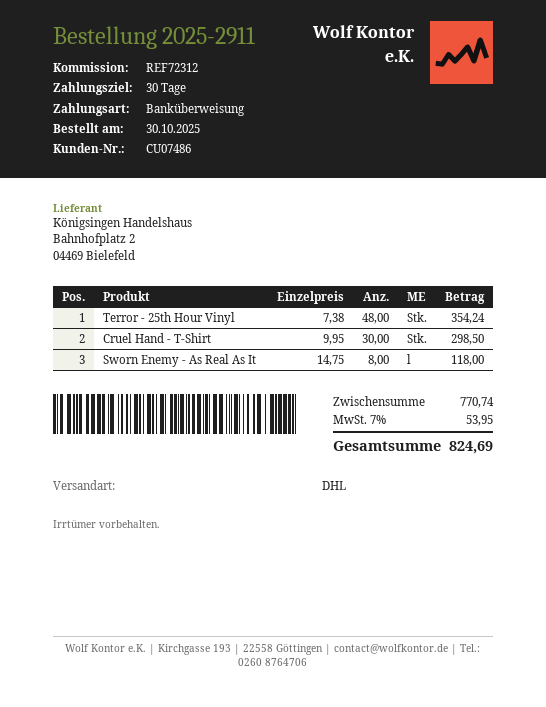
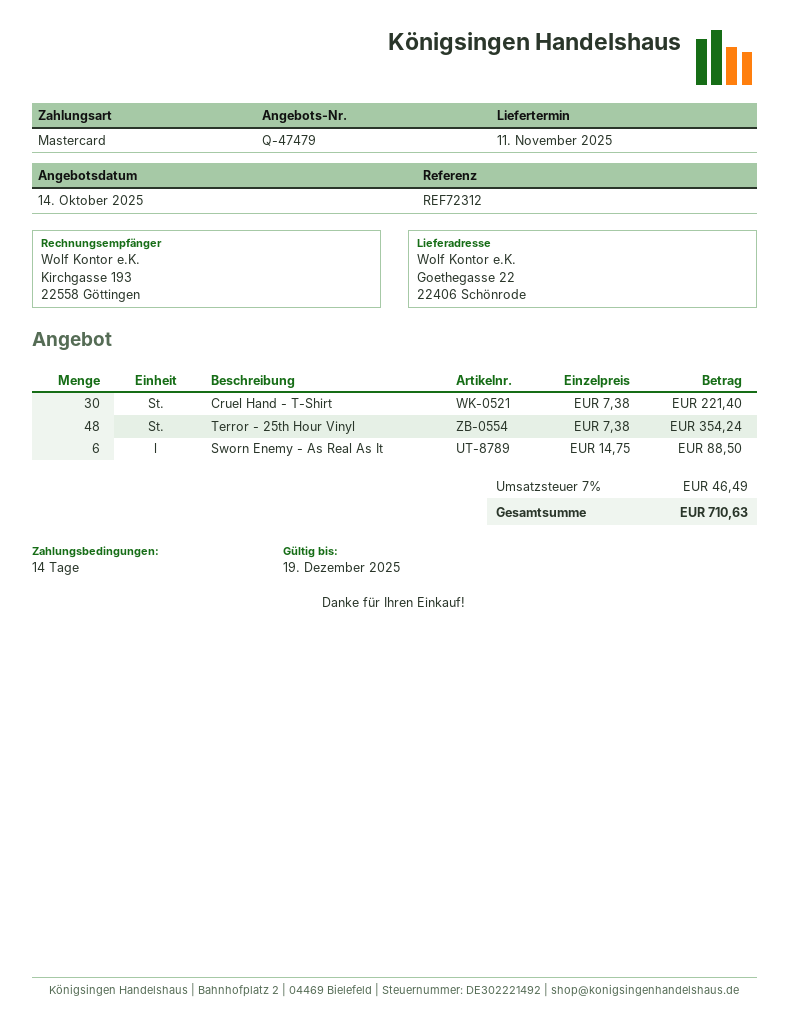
payment terms: 30 days -> 14 days
payment method: bank transfer -> Mastercard
Cruel Hand - T-Shirt: 30 x 9.95 = 298.50 -> 30 x 7.38 = 221.40
Sworn Enemy - As Real As It: 8 x 14.75 = 118.00 -> 6 x 14.75 = 88.50
tax: 7% = 53.95 -> 7% = 46.49
total: 824.69 -> 710.63

